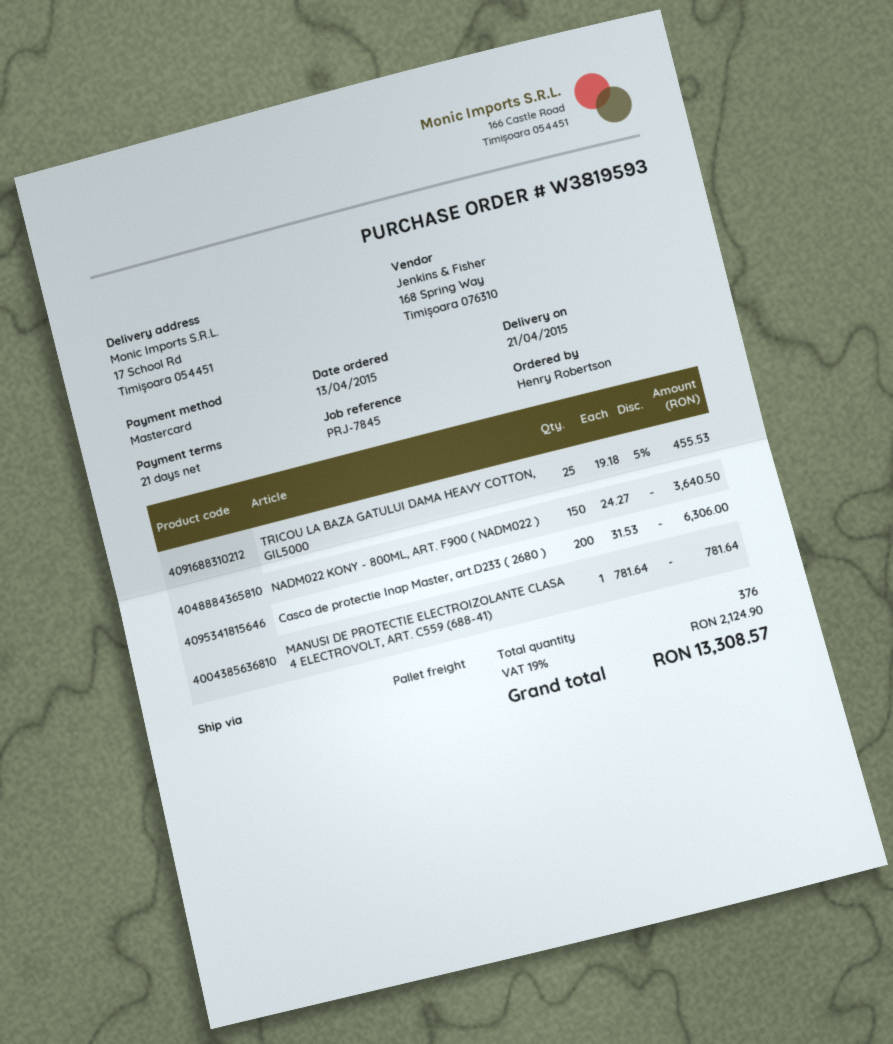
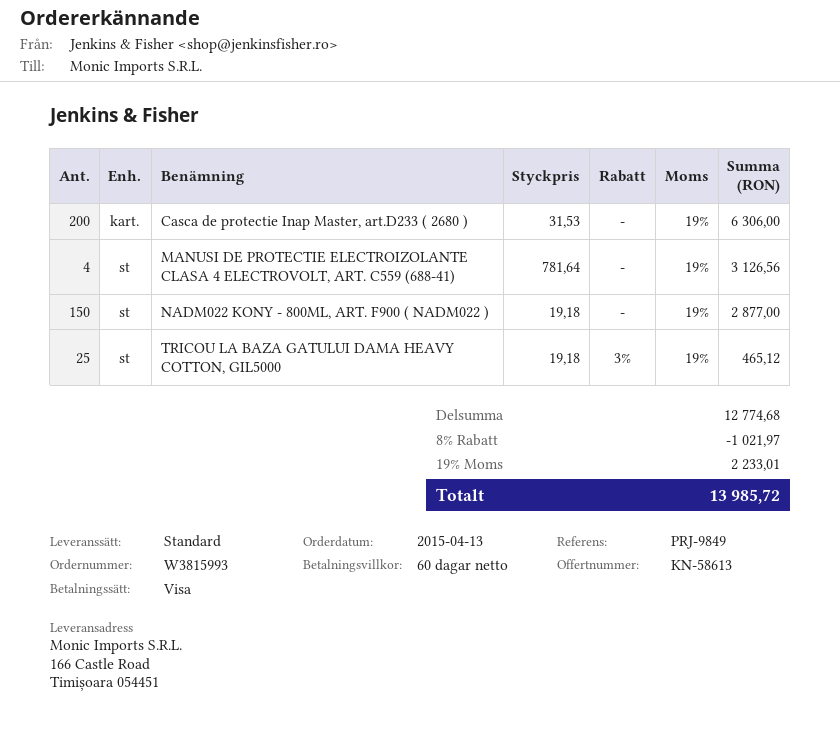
order number: W3819593 -> W3815993
payment terms: 21 days -> 60 days
reference: PRJ-7845 -> PRJ-9849
payment method: Mastercard -> Visa
shipping method: pallet freight -> standard
ship to: 17 School Rd, Timișoara 054451 -> 166 Castle Road, Timișoara 054451
TRICOU LA BAZA GATULUI DAMA HEAVY COTTON, GIL5000: 25 x 19.18 - 5% = 455.53 -> 25 x 19.18 - 3% = 465.12
NADM022 KONY - 800ML, ART. F900 ( NADM022 ): 150 x 24.27 = 3640.50 -> 150 x 19.18 = 2877.00
MANUSI DE PROTECTIE ELECTROIZOLANTE CLASA 4 ELECTROVOLT, ART. C559 (688-41): 1 x 781.64 = 781.64 -> 4 x 781.64 = 3126.56
discount: none -> 8% = 1021.97
tax: 19% = 2124.90 -> 19% = 2233.01
total: 13308.57 -> 13985.72

